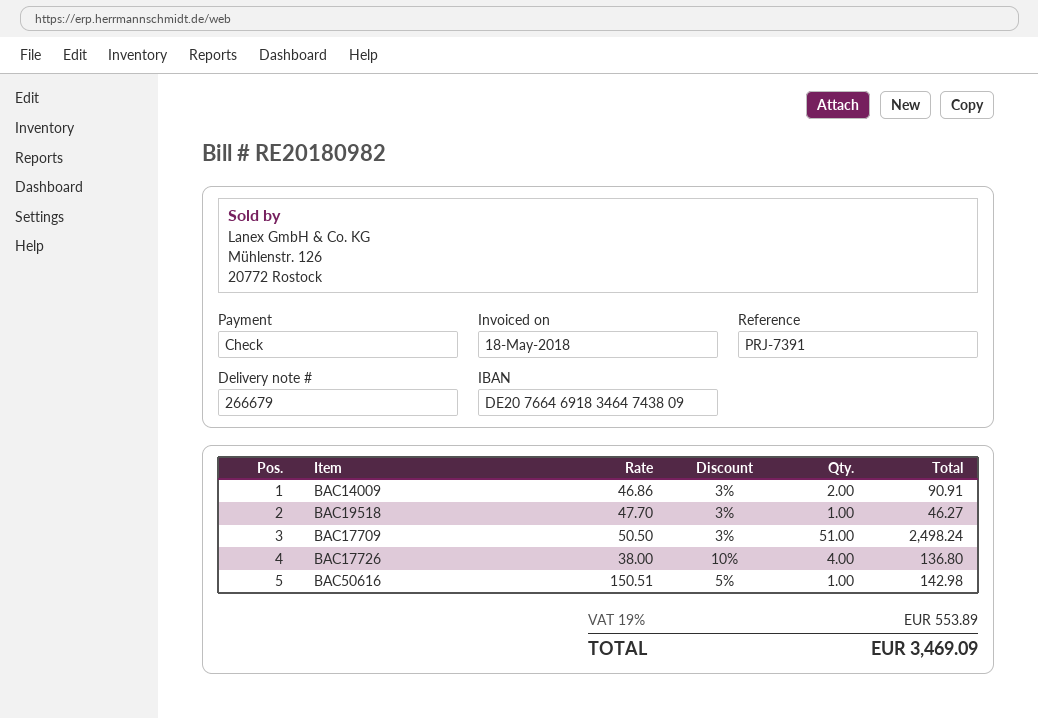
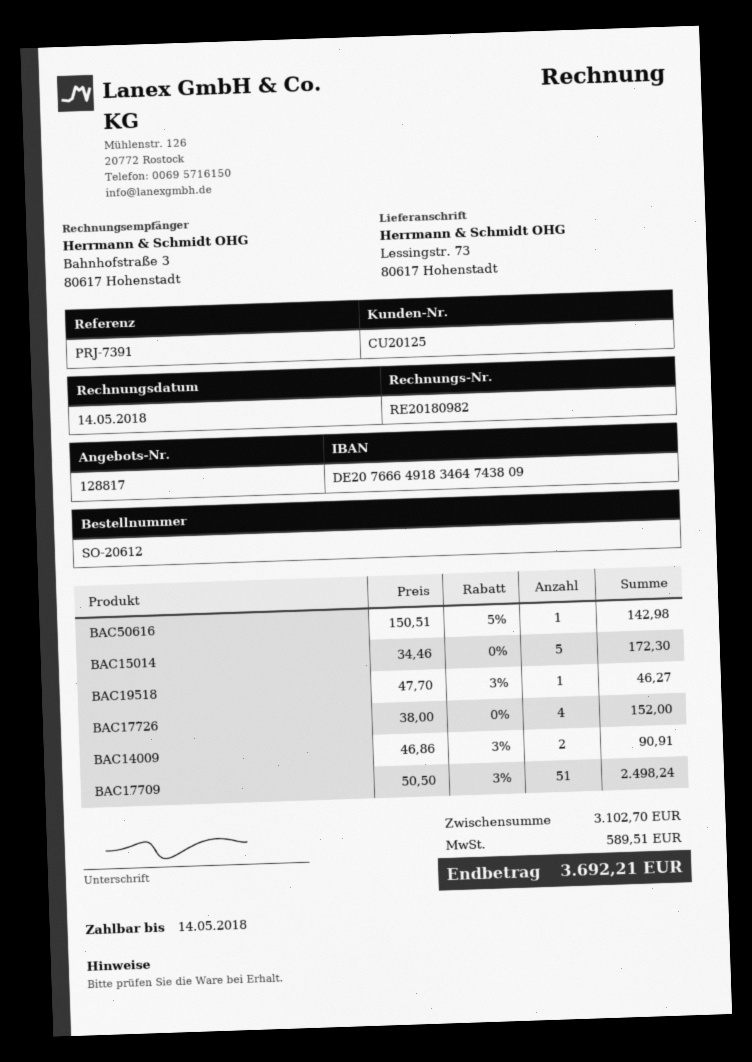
invoice date: 2018-05-18 -> 2018-05-14
bank account: DE20766469183464743809 -> DE20766649183464743809
BAC17726: 4 x 38.00 - 10% = 136.80 -> 4 x 38.00 = 152.00
BAC15014: none -> 5 x 34.46 = 172.30
tax: 553.89 -> 589.51
total: 3469.09 -> 3692.21

